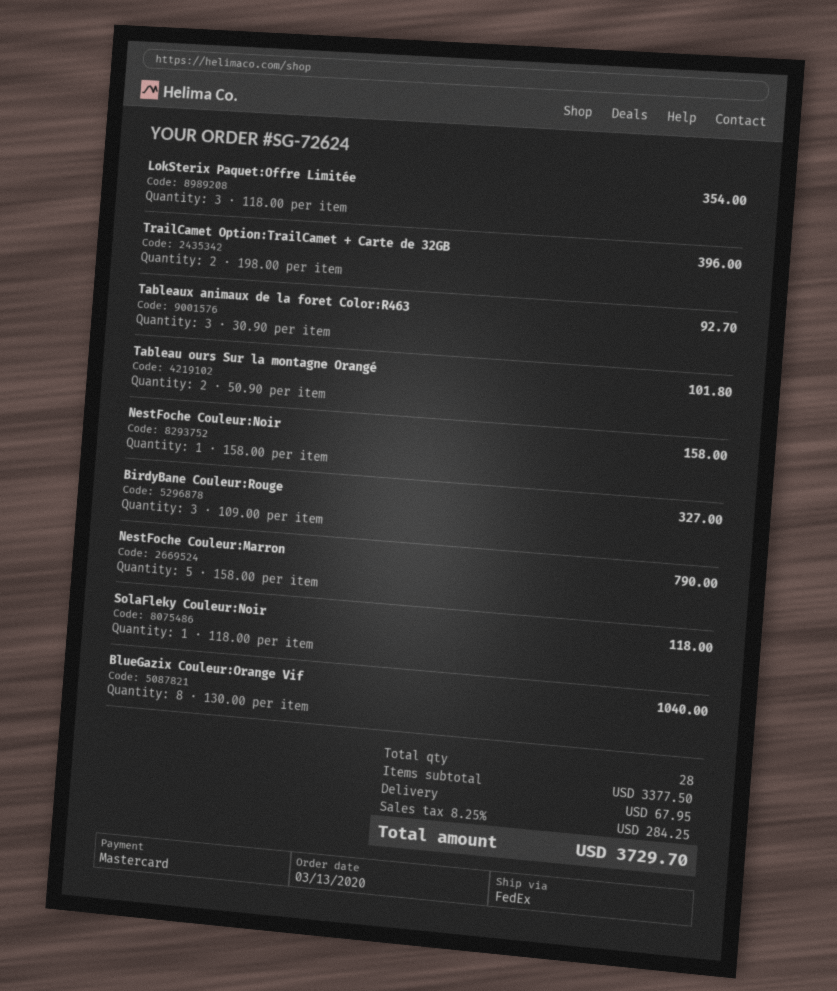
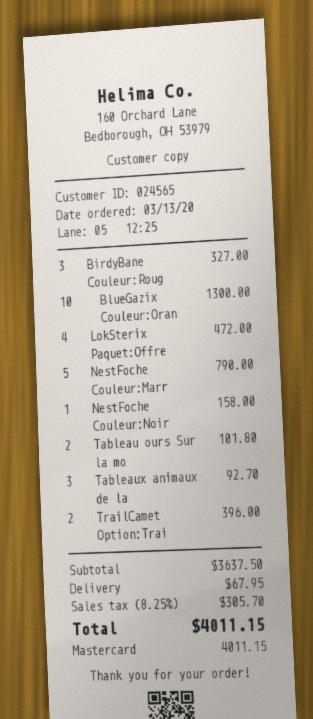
LokSterix Paquet:Offre Limitée: 3 for 354.00 -> 4 for 472.00
SolaFleky Couleur:Noir: 1 for 118.00 -> none
BlueGazix Couleur:Orange Vif: 8 for 1040.00 -> 10 for 1300.00
subtotal: 3377.50 -> 3637.50
tax: 8.25% = 284.25 -> 8.25% = 305.70
total: 3729.70 -> 4011.15

